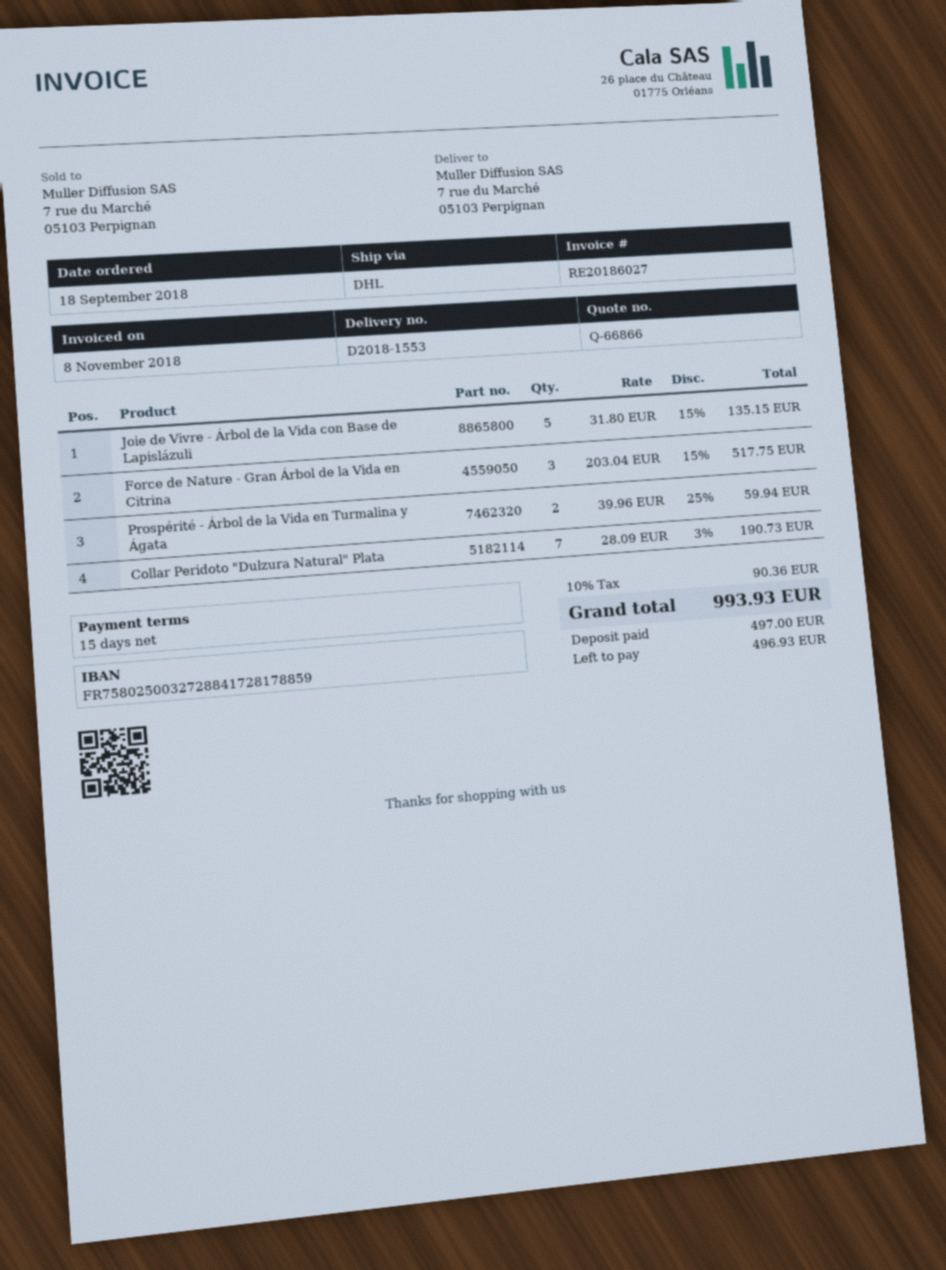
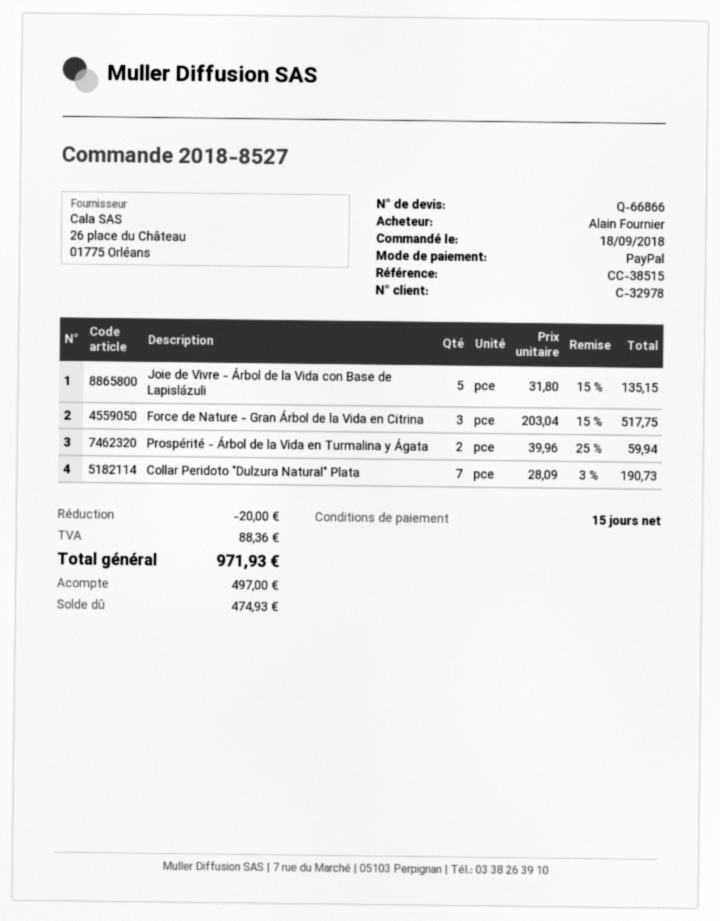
discount: none -> 20.00
tax: 90.36 -> 88.36
total: 993.93 -> 971.93
balance: 496.93 -> 474.93

